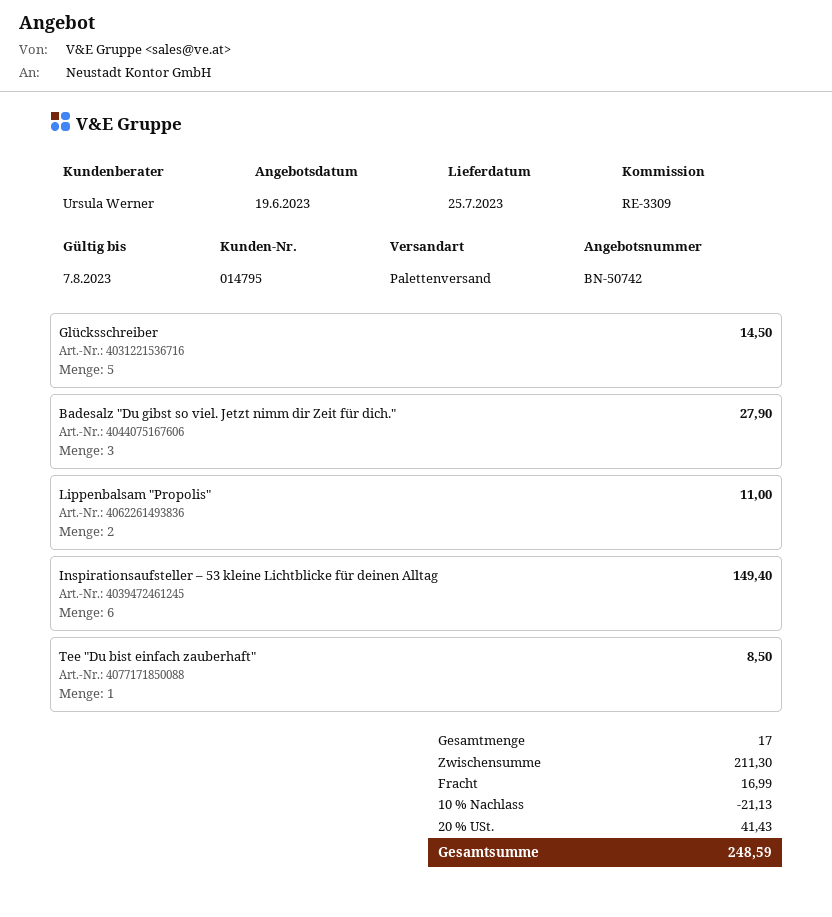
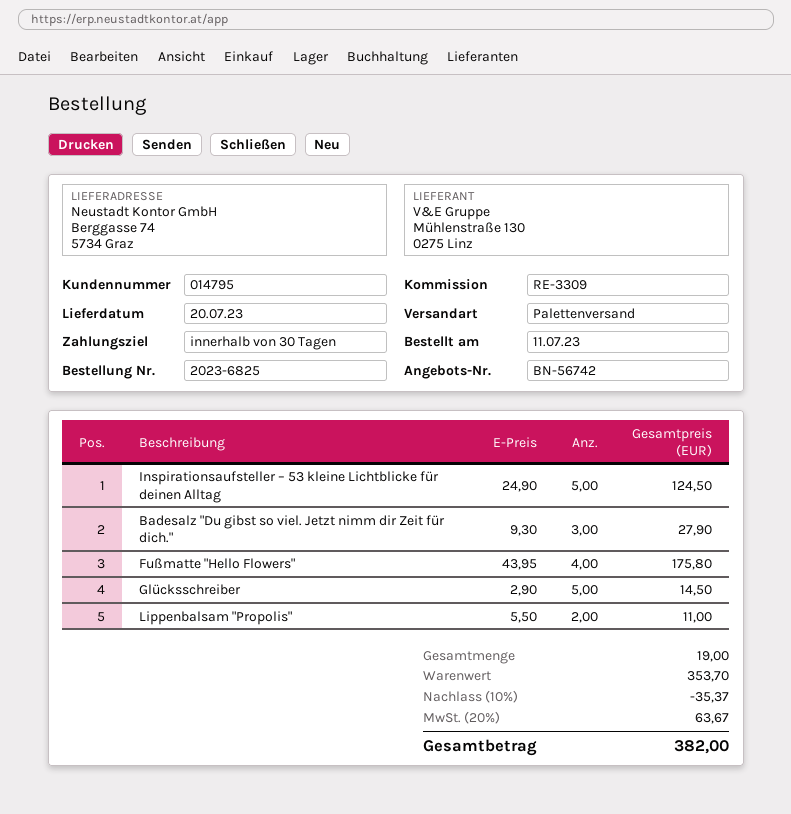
quote number: BN-50742 -> BN-56742
delivery date: 2023-07-25 -> 2023-07-20
Inspirationsaufsteller – 53 kleine Lichtblicke für deinen Alltag: 6 for 149.40 -> 5 for 124.50
Tee "Du bist einfach zauberhaft": 1 for 8.50 -> none
Fußmatte "Hello Flowers": none -> 4 for 175.80
total quantity: 17 -> 19
subtotal: 211.30 -> 353.70
discount: 10% = 21.13 -> 10% = 35.37
shipping: 16.99 -> none
tax: 20% = 41.43 -> 20% = 63.67
total: 248.59 -> 382.00

